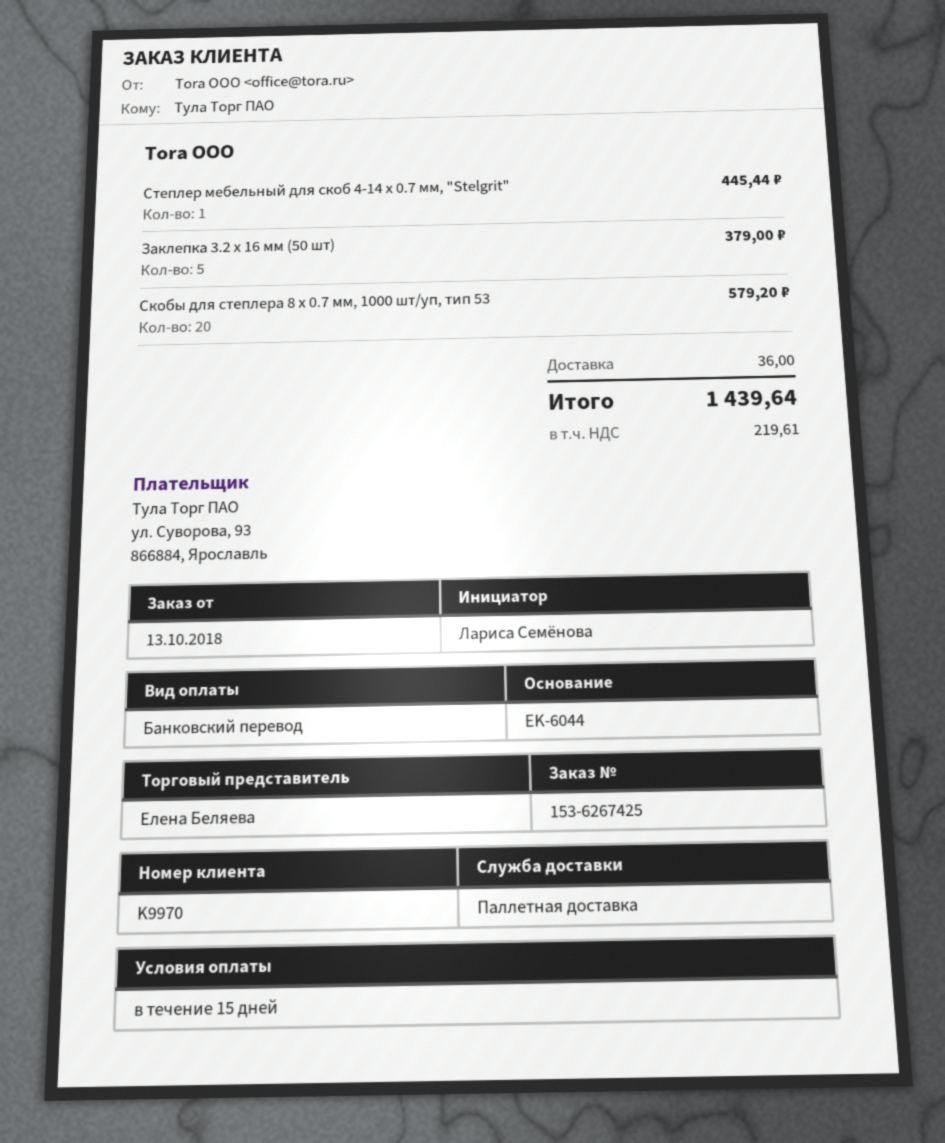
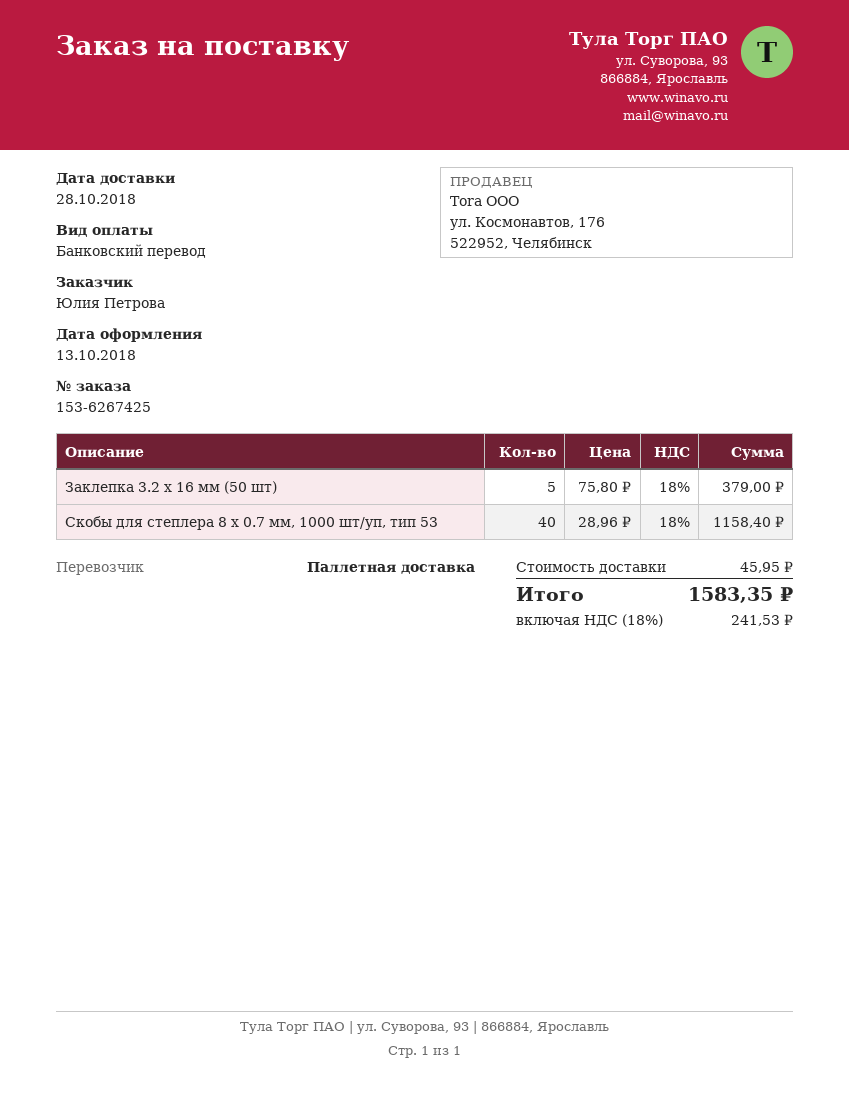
ordered by: Лариса Семёнова -> Юлия Петрова
Степлер мебельный для скоб 4-14 х 0.7 мм, "Stelgrit": 1 for 445.44 -> none
Скобы для степлера 8 х 0.7 мм, 1000 шт/уп, тип 53: 20 for 579.20 -> 40 for 1158.40
shipping: 36.00 -> 45.95
tax: 219.61 -> 241.53
total: 1439.64 -> 1583.35

